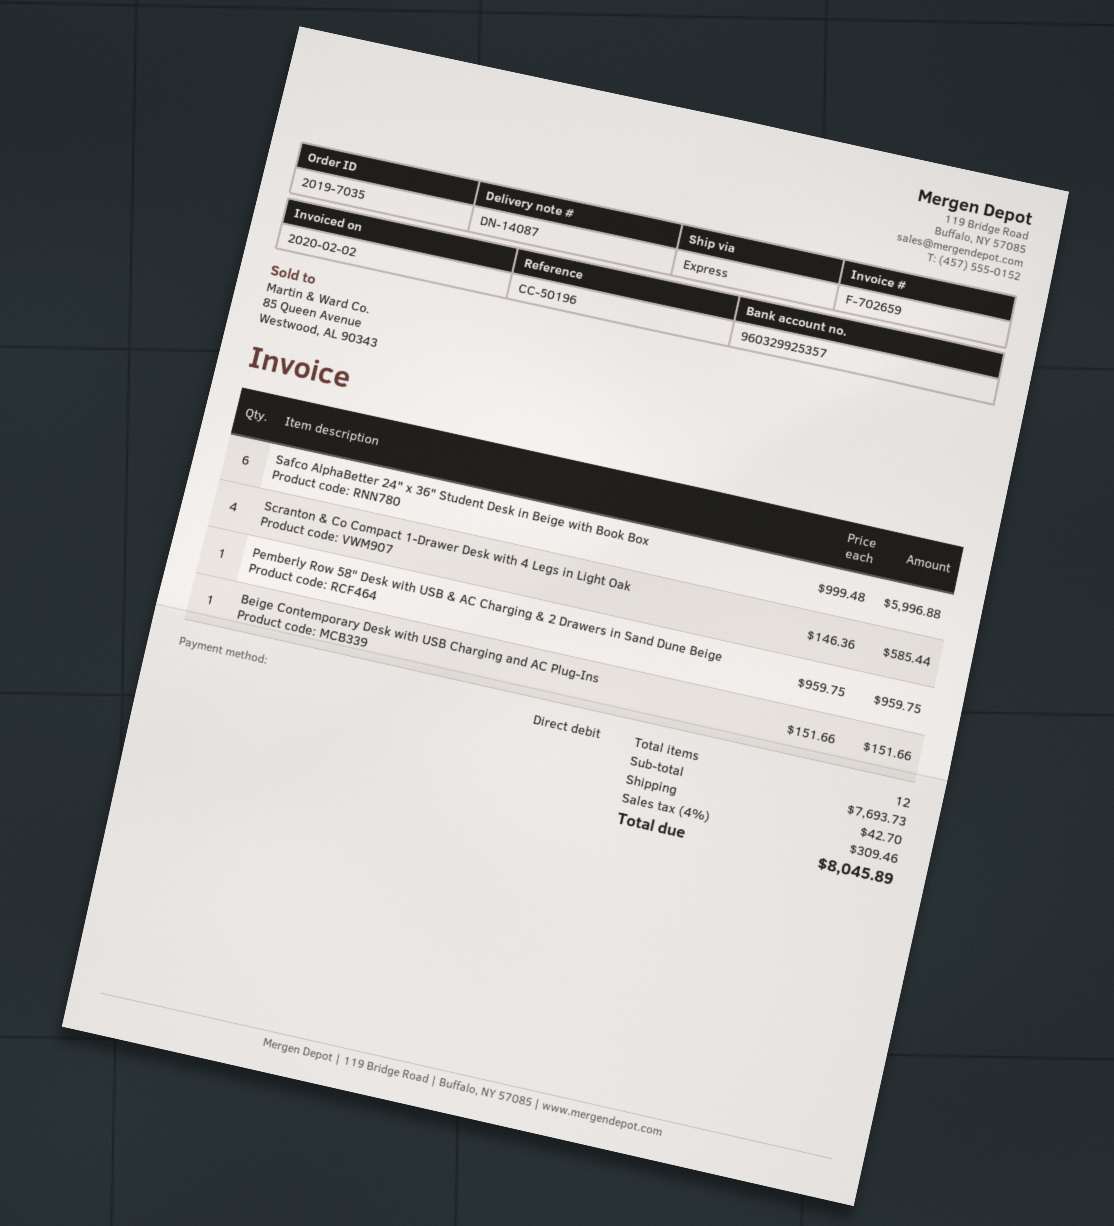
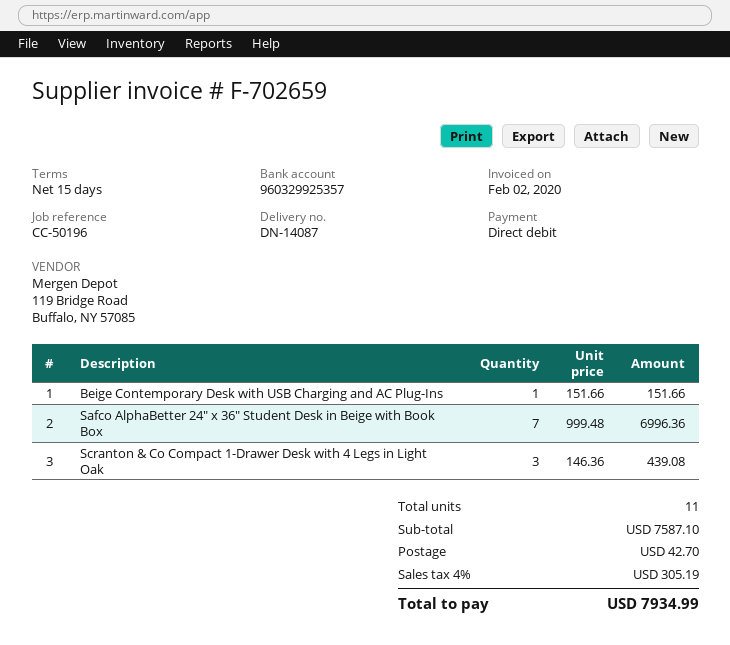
Safco AlphaBetter 24" x 36" Student Desk in Beige with Book Box: 6 x 999.48 = 5996.88 -> 7 x 999.48 = 6996.36
Scranton & Co Compact 1-Drawer Desk with 4 Legs in Light Oak: 4 x 146.36 = 585.44 -> 3 x 146.36 = 439.08
Pemberly Row 58" Desk with USB & AC Charging & 2 Drawers in Sand Dune Beige: 1 x 959.75 = 959.75 -> none
total quantity: 12 -> 11
subtotal: 7693.73 -> 7587.10
tax: 4% = 309.46 -> 4% = 305.19
total: 8045.89 -> 7934.99

